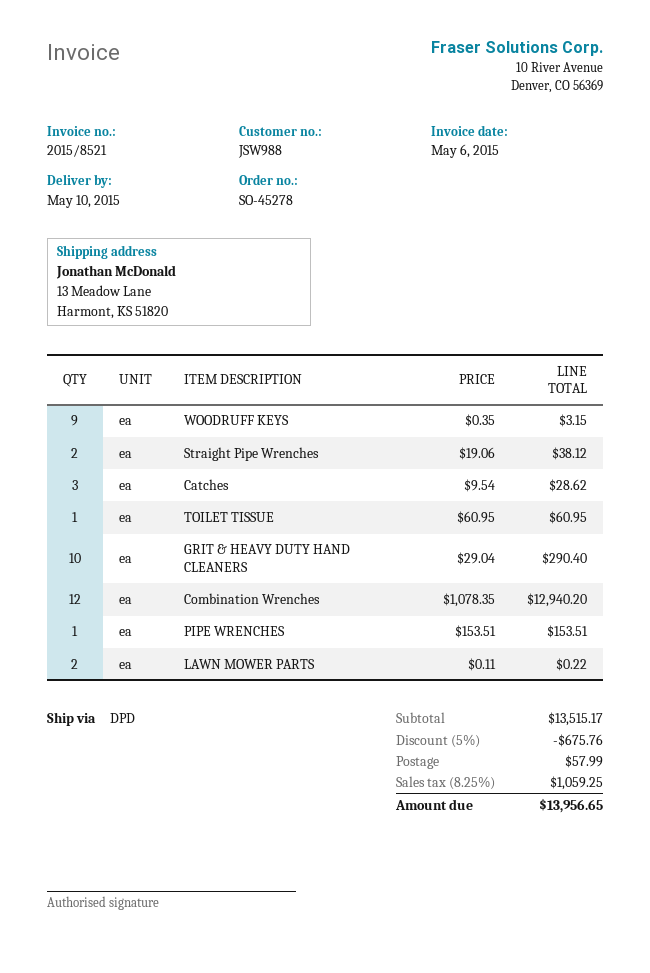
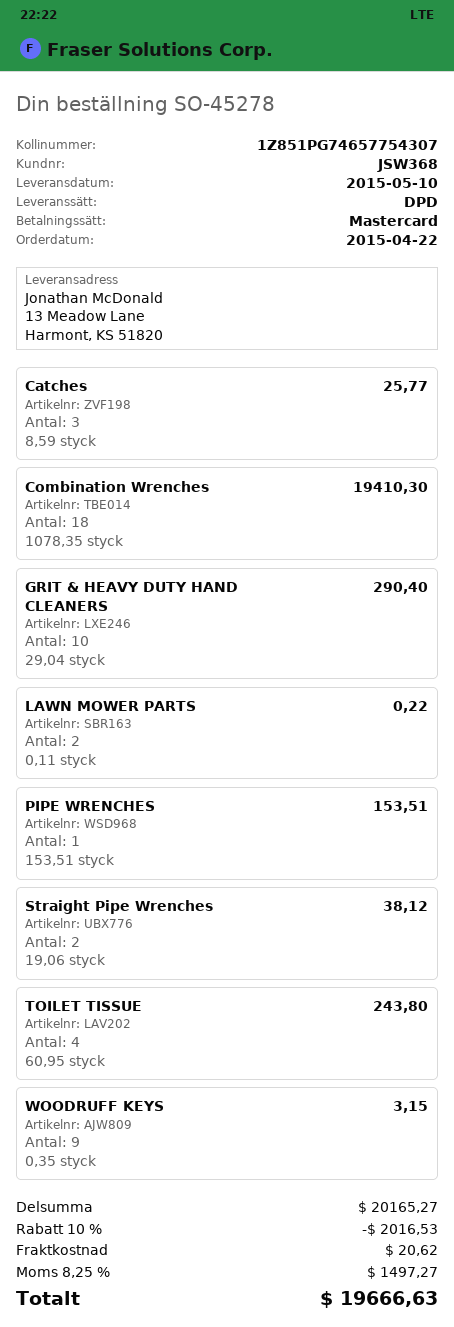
customer number: JSW988 -> JSW368
Catches: 3 x 9.54 = 28.62 -> 3 x 8.59 = 25.77
TOILET TISSUE: 1 x 60.95 = 60.95 -> 4 x 60.95 = 243.80
Combination Wrenches: 12 x 1078.35 = 12940.20 -> 18 x 1078.35 = 19410.30
subtotal: 13515.17 -> 20165.27
discount: 5% = 675.76 -> 10% = 2016.53
shipping: 57.99 -> 20.62
tax: 8.25% = 1059.25 -> 8.25% = 1497.27
total: 13956.65 -> 19666.63

